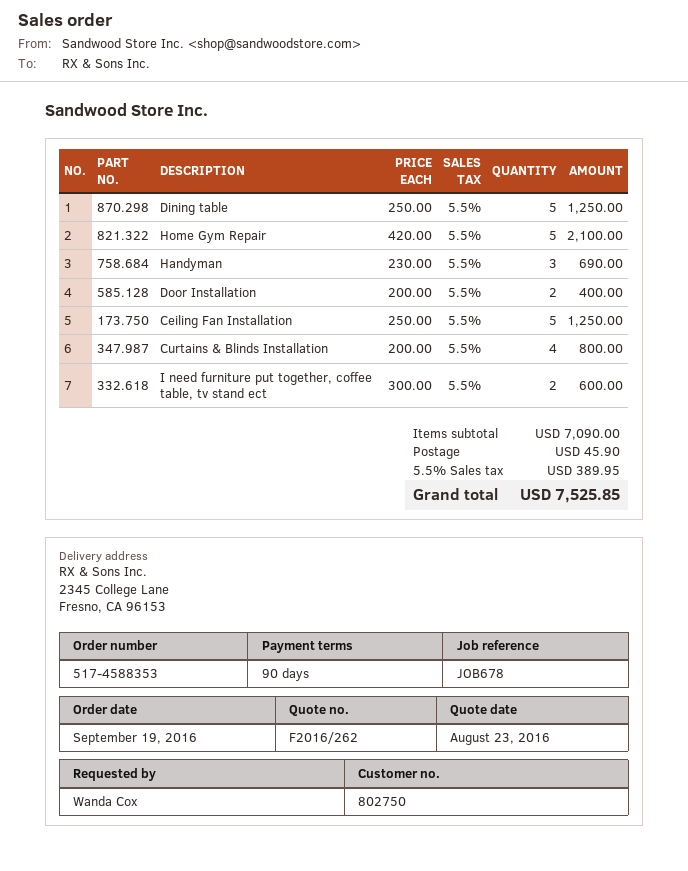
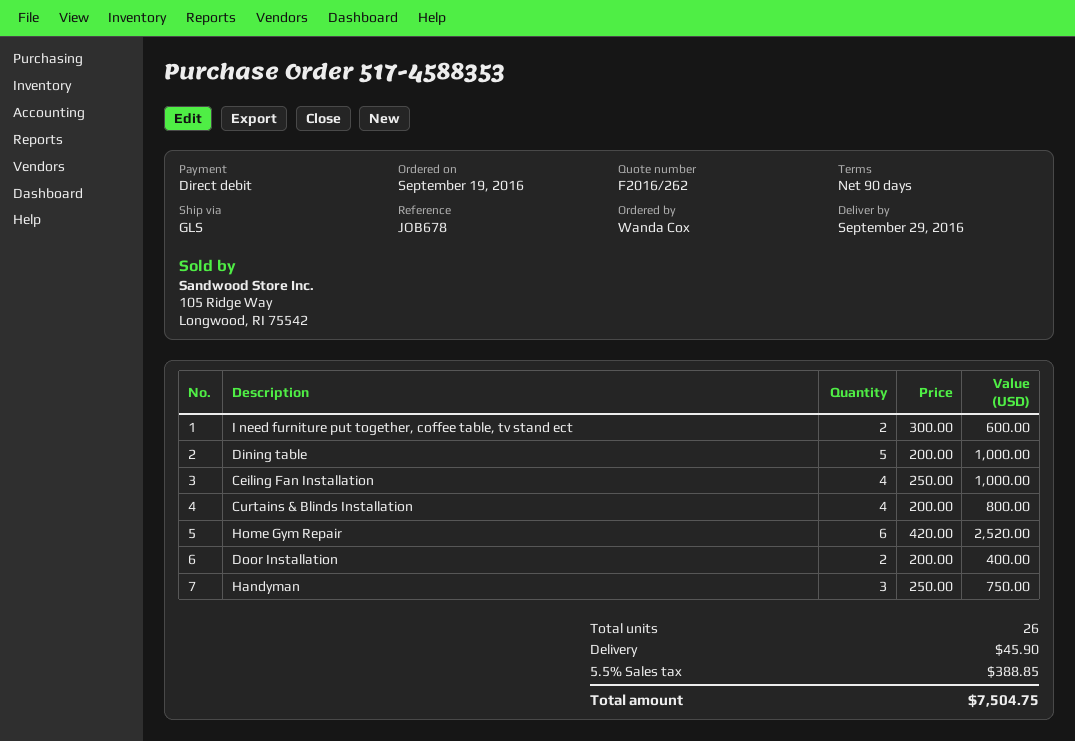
Dining table: 5 x 250.00 = 1250.00 -> 5 x 200.00 = 1000.00
Home Gym Repair: 5 x 420.00 = 2100.00 -> 6 x 420.00 = 2520.00
Handyman: 3 x 230.00 = 690.00 -> 3 x 250.00 = 750.00
Ceiling Fan Installation: 5 x 250.00 = 1250.00 -> 4 x 250.00 = 1000.00
tax: 5.5% = 389.95 -> 5.5% = 388.85
total: 7525.85 -> 7504.75

